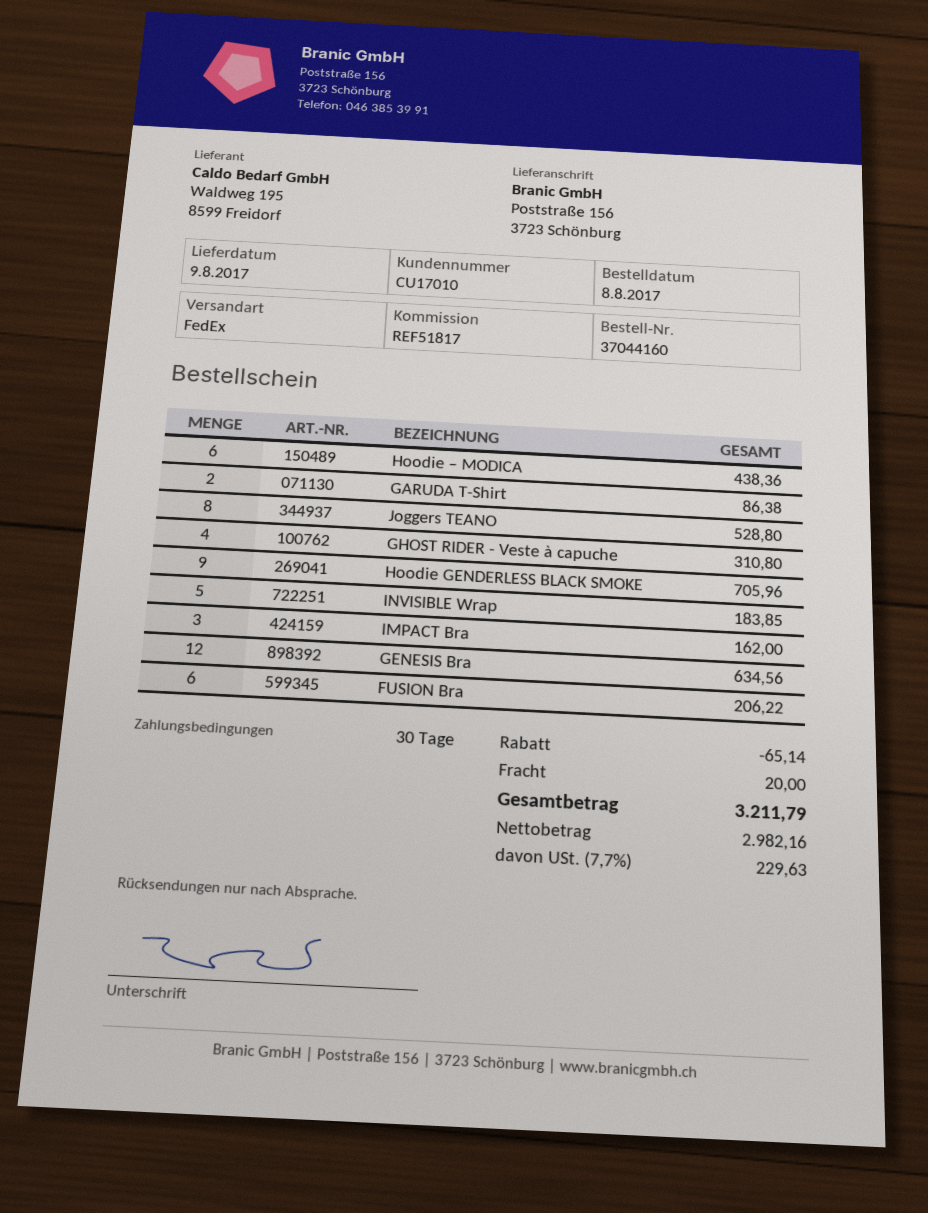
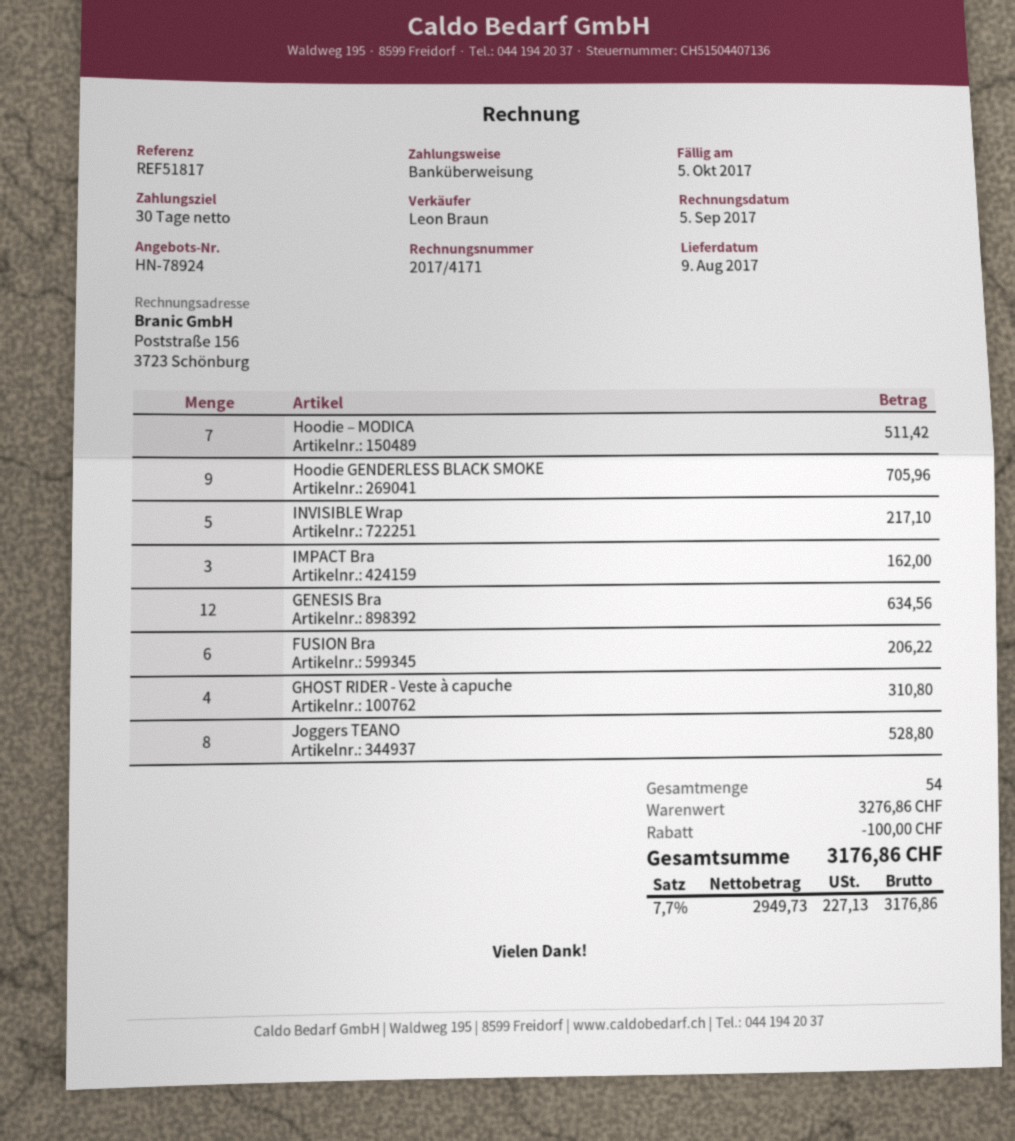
Hoodie – MODICA: 6 for 438.36 -> 7 for 511.42
GARUDA T-Shirt: 2 for 86.38 -> none
INVISIBLE Wrap: 5 for 183.85 -> 5 for 217.10
discount: 65.14 -> 100.00
shipping: 20.00 -> none
net: 2982.16 -> 2949.73
tax: 7.7% = 229.63 -> 7.7% = 227.13
total: 3211.79 -> 3176.86

